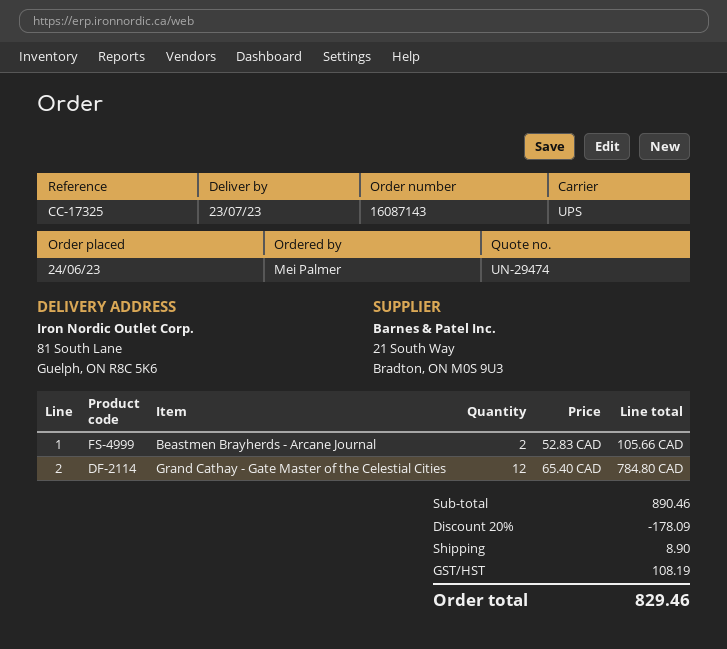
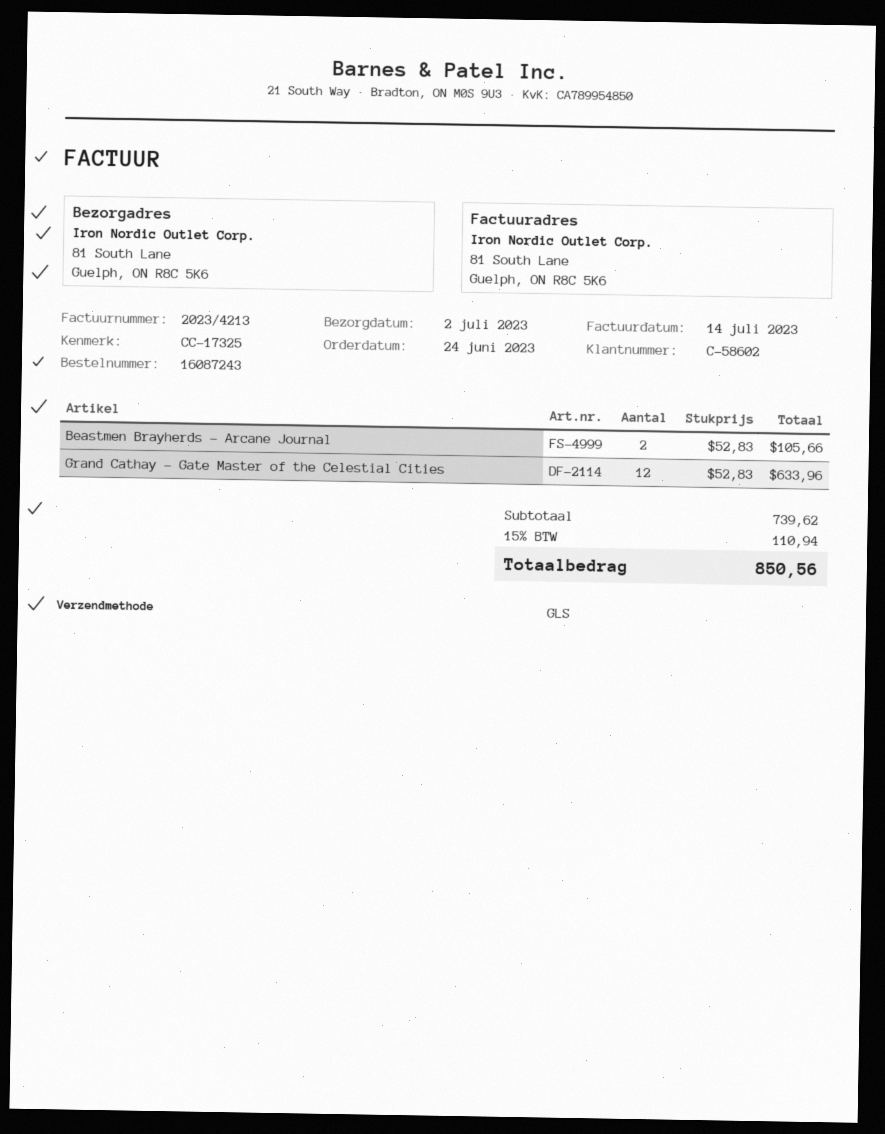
order number: 16087143 -> 16087243
delivery date: 2023-07-23 -> 2023-07-02
shipping method: UPS -> GLS
Grand Cathay - Gate Master of the Celestial Cities: 12 x 65.40 = 784.80 -> 12 x 52.83 = 633.96
subtotal: 890.46 -> 739.62
discount: 20% = 178.09 -> none
shipping: 8.90 -> none
tax: 108.19 -> 110.94
total: 829.46 -> 850.56

